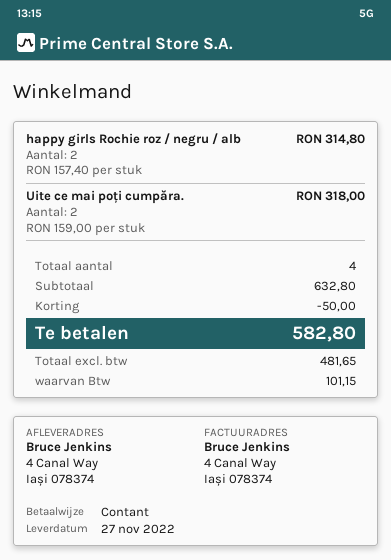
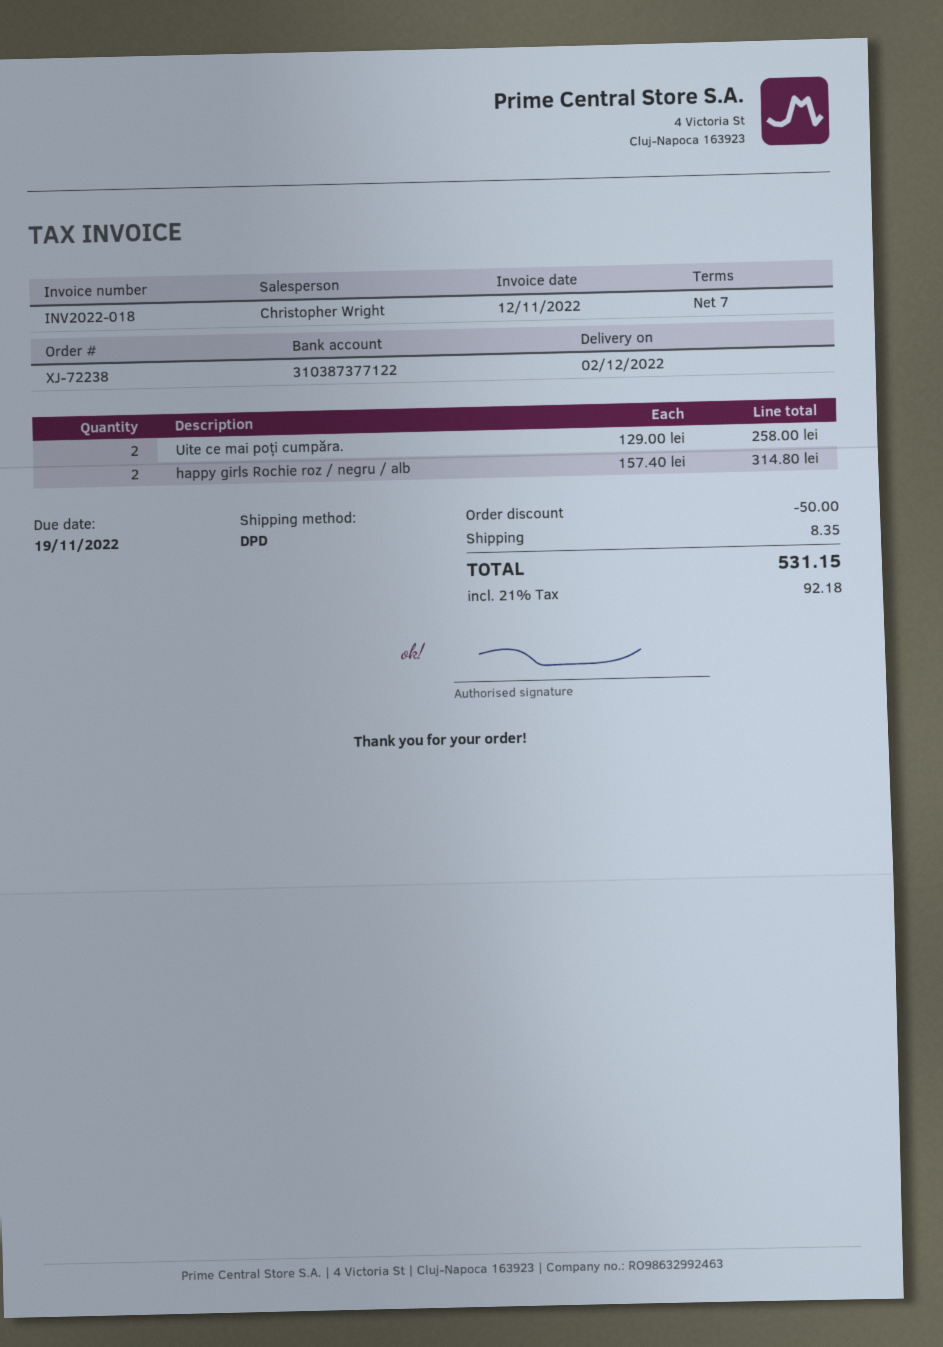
delivery date: 2022-11-27 -> 2022-12-02
Uite ce mai poți cumpăra.: 2 x 159.00 = 318.00 -> 2 x 129.00 = 258.00
shipping: none -> 8.35
tax: 101.15 -> 92.18
total: 582.80 -> 531.15

